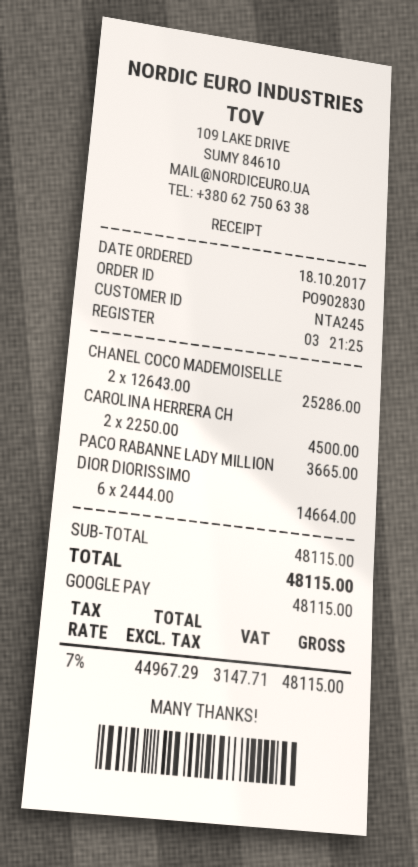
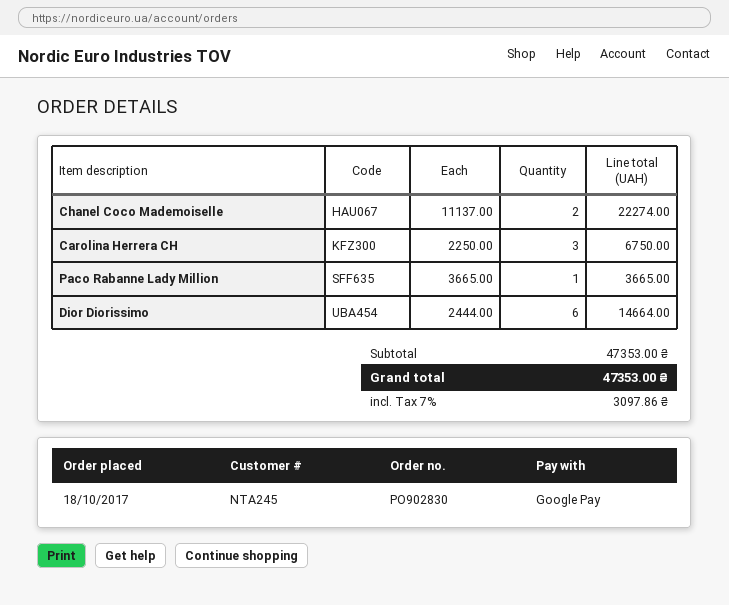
CHANEL COCO MADEMOISELLE: 2 x 12643.00 = 25286.00 -> 2 x 11137.00 = 22274.00
CAROLINA HERRERA CH: 2 x 2250.00 = 4500.00 -> 3 x 2250.00 = 6750.00
subtotal: 48115.00 -> 47353.00
tax: 7% = 3147.71 -> 7% = 3097.86
total: 48115.00 -> 47353.00

